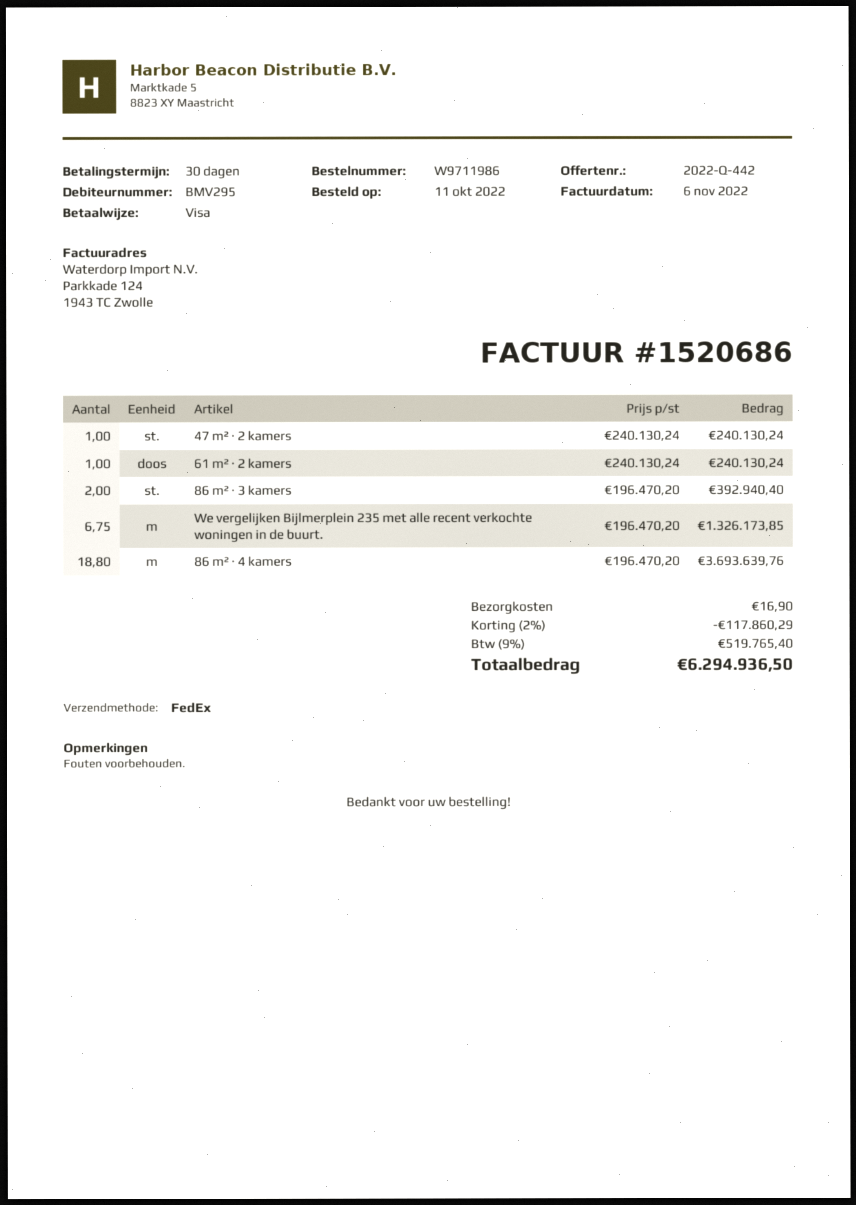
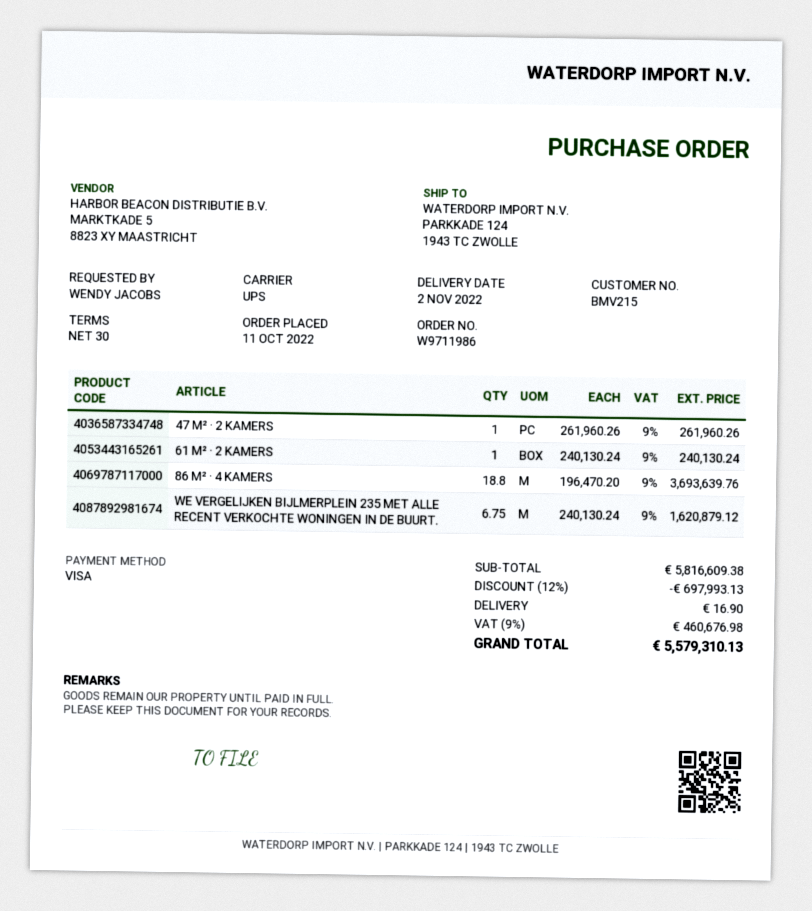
customer number: BMV295 -> BMV215
shipping method: FedEx -> UPS
47 m² · 2 kamers: 1 x 240130.24 = 240130.24 -> 1 x 261960.26 = 261960.26
86 m² · 3 kamers: 2 x 196470.20 = 392940.40 -> none
We vergelijken Bijlmerplein 235 met alle recent verkochte woningen in de buurt.: 6.75 x 196470.20 = 1326173.85 -> 6.75 x 240130.24 = 1620879.12
discount: 2% = 117860.29 -> 12% = 697993.13
tax: 9% = 519765.40 -> 9% = 460676.98
total: 6294936.50 -> 5579310.13

